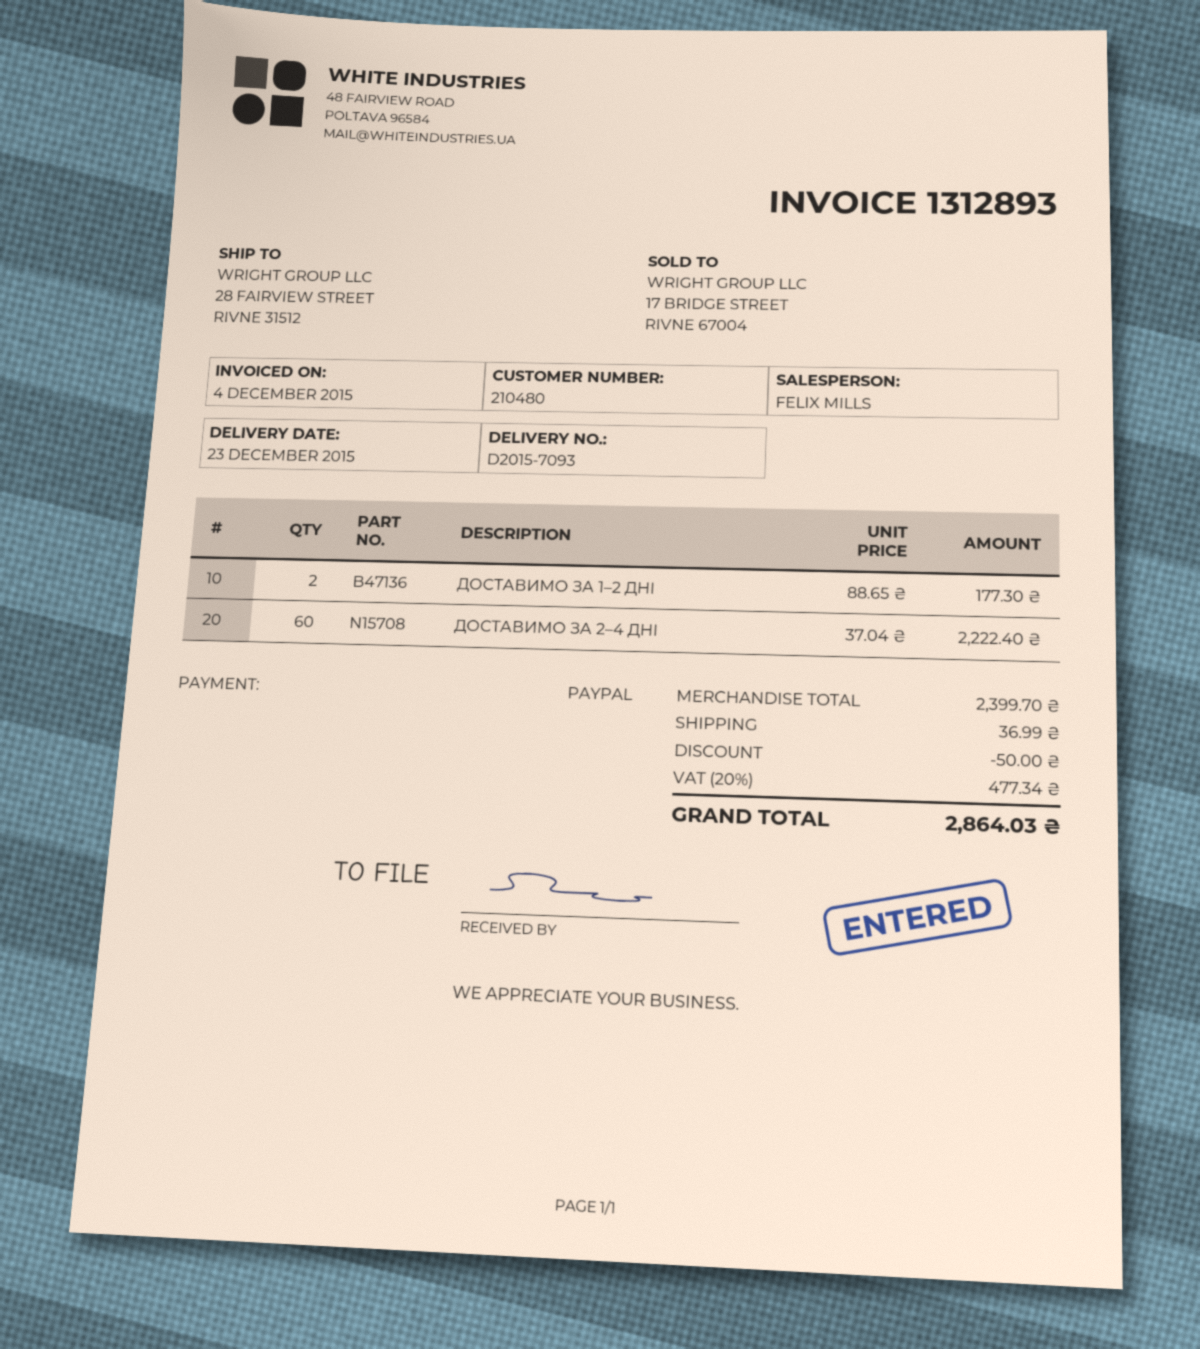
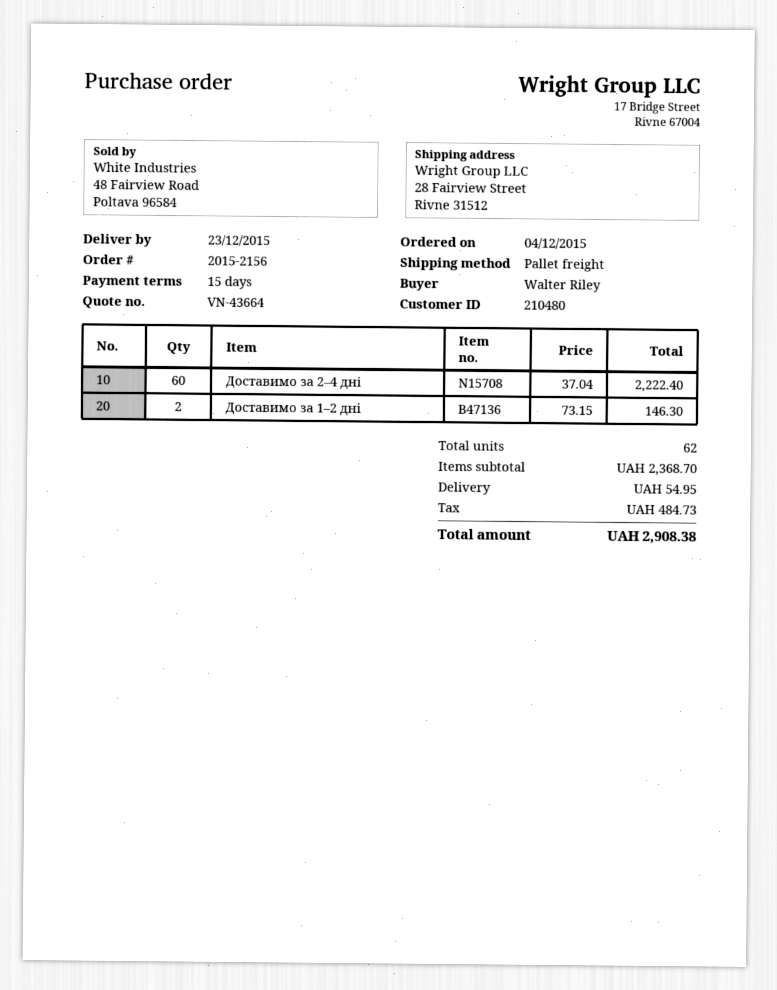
ДОСТАВИМО ЗА 1–2 ДНІ: 2 x 88.65 = 177.30 -> 2 x 73.15 = 146.30
subtotal: 2399.70 -> 2368.70
discount: 50.00 -> none
shipping: 36.99 -> 54.95
tax: 477.34 -> 484.73
total: 2864.03 -> 2908.38

